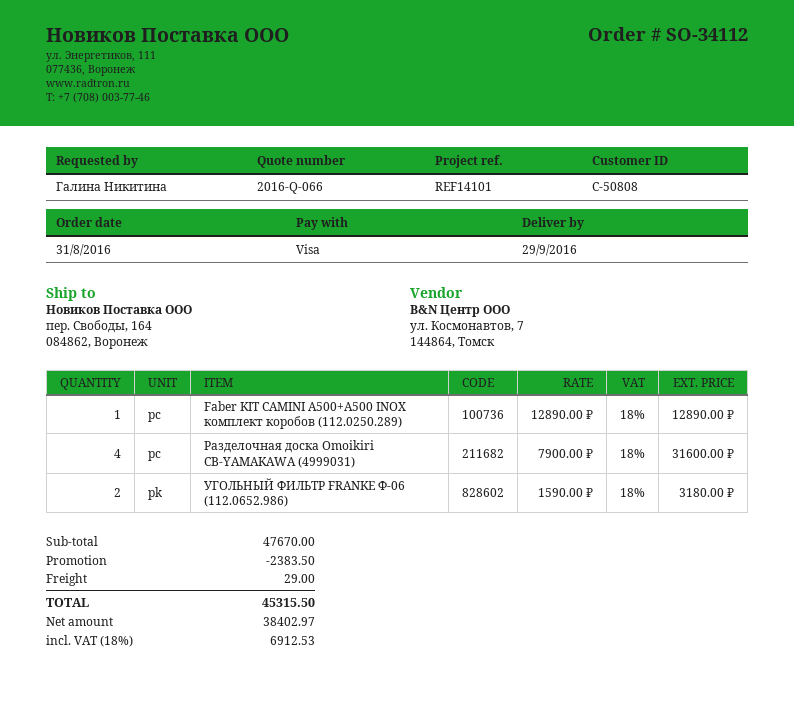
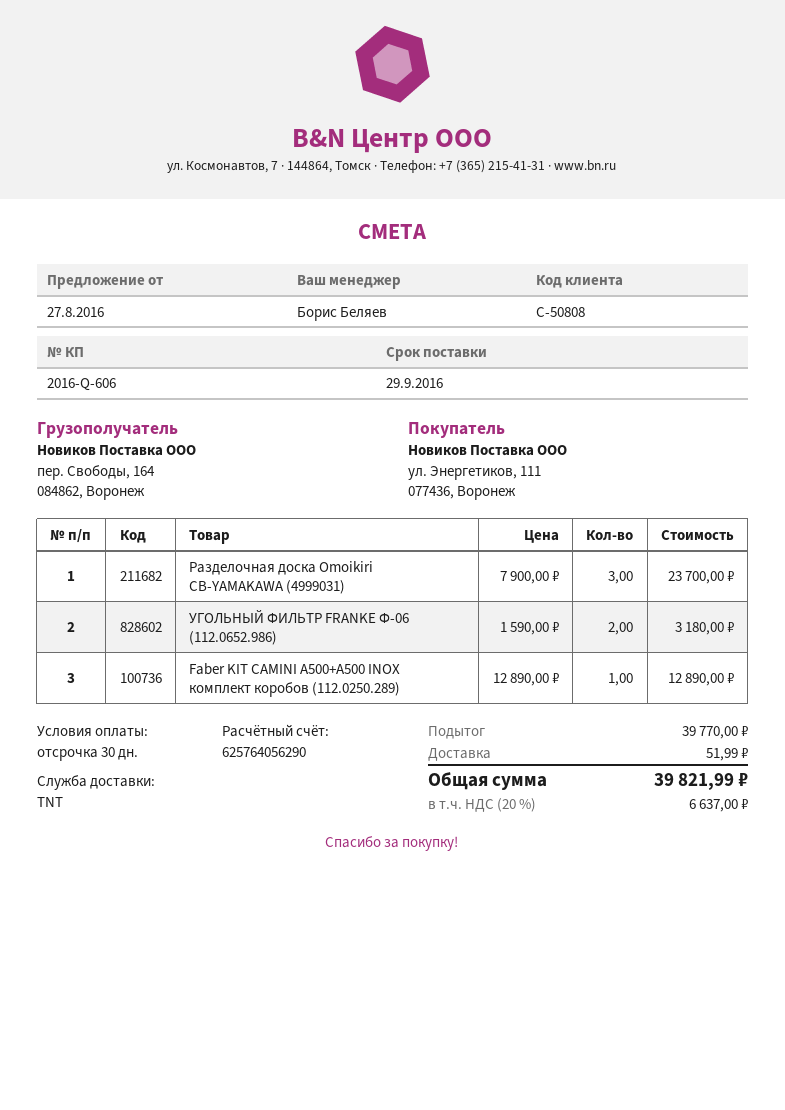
quote number: 2016-Q-066 -> 2016-Q-606
Разделочная доска Omoikiri CB-YAMAKAWA (4999031): 4 x 7900.00 = 31600.00 -> 3 x 7900.00 = 23700.00
subtotal: 47670.00 -> 39770.00
discount: 2383.50 -> none
shipping: 29.00 -> 51.99
tax: 18% = 6912.53 -> 20% = 6637.00
total: 45315.50 -> 39821.99

